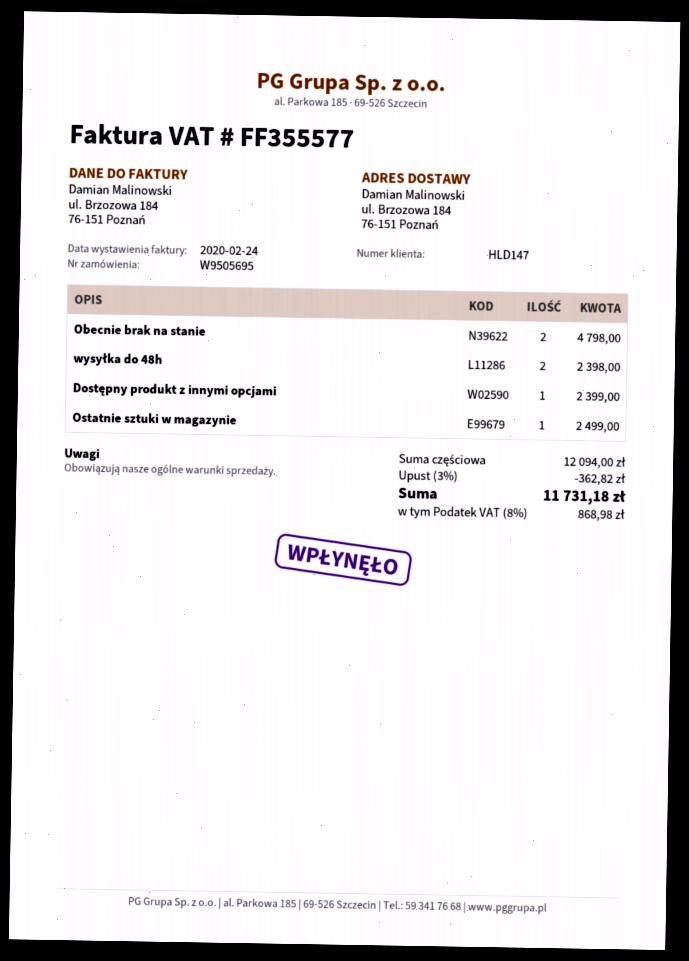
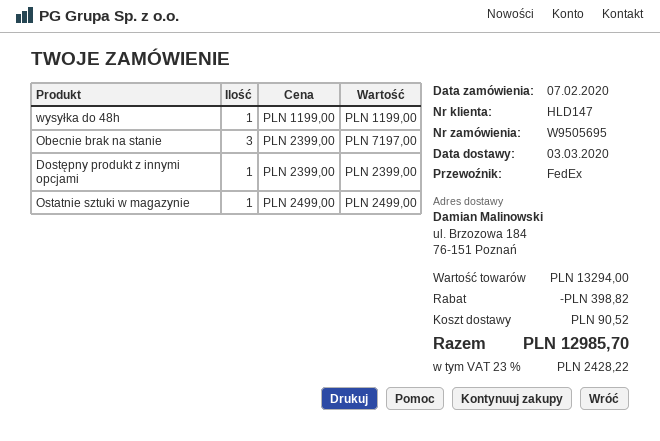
Obecnie brak na stanie: 2 for 4798.00 -> 3 for 7197.00
wysyłka do 48h: 2 for 2398.00 -> 1 for 1199.00
subtotal: 12094.00 -> 13294.00
discount: 362.82 -> 398.82
shipping: none -> 90.52
tax: 8% = 868.98 -> 23% = 2428.22
total: 11731.18 -> 12985.70

